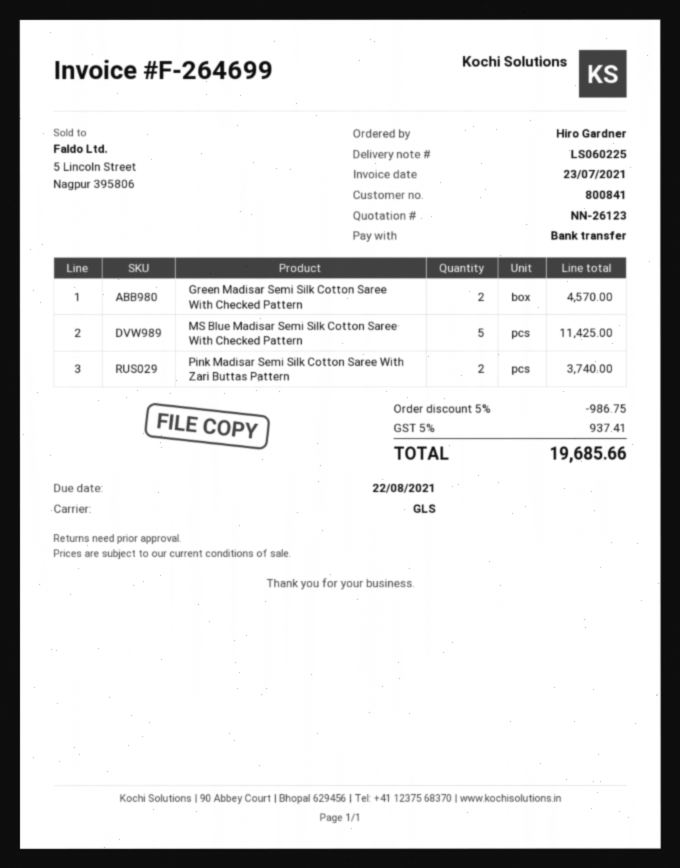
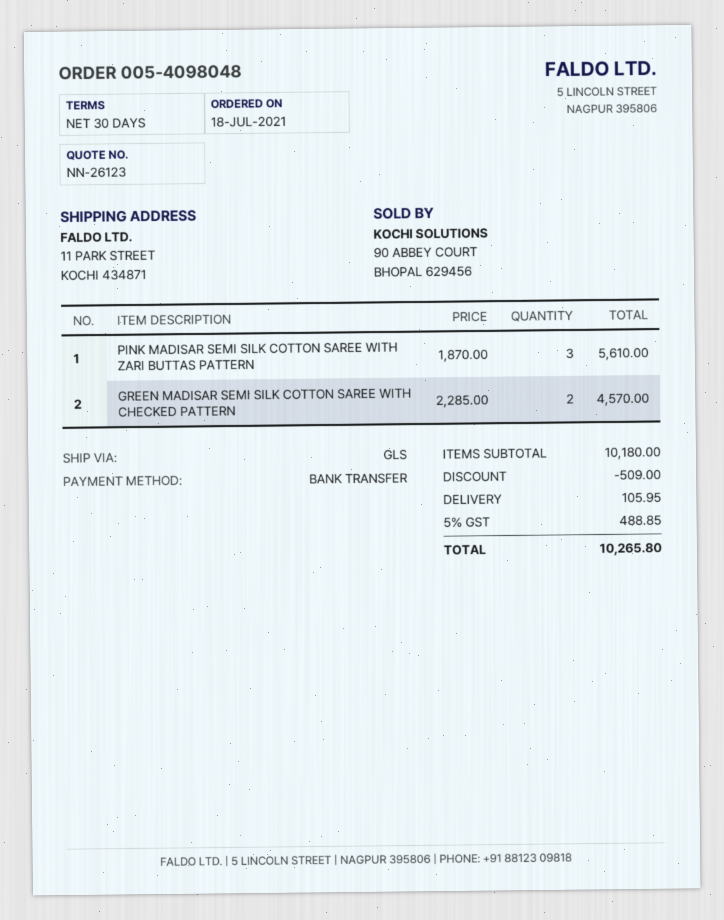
MS Blue Madisar Semi Silk Cotton Saree With Checked Pattern: 5 for 11425.00 -> none
Pink Madisar Semi Silk Cotton Saree With Zari Buttas Pattern: 2 for 3740.00 -> 3 for 5610.00
discount: 986.75 -> 509.00
shipping: none -> 105.95
tax: 5% = 937.41 -> 5% = 488.85
total: 19685.66 -> 10265.80

